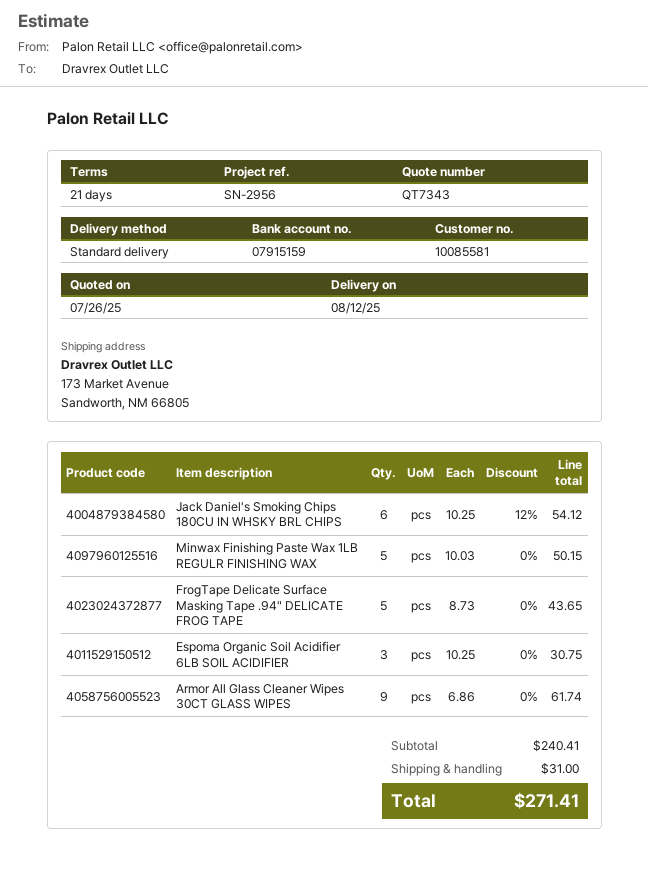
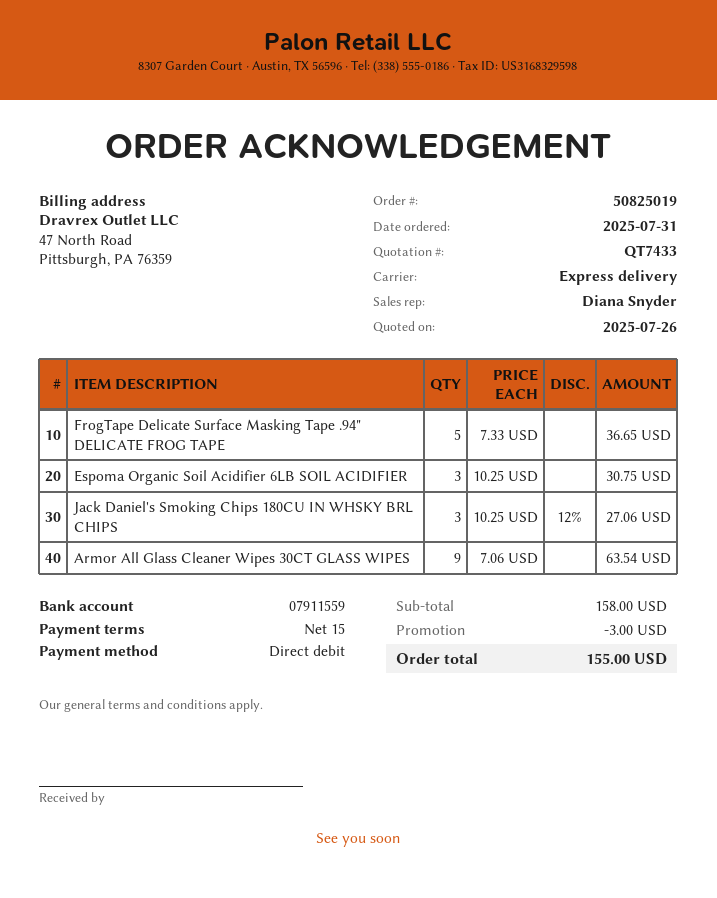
quote number: QT7343 -> QT7433
payment terms: 21 days -> 15 days
bank account: 07915159 -> 07911559
shipping method: standard -> express
Jack Daniel's Smoking Chips 180CU IN WHSKY BRL CHIPS: 6 x 10.25 - 12% = 54.12 -> 3 x 10.25 - 12% = 27.06
Minwax Finishing Paste Wax 1LB REGULR FINISHING WAX: 5 x 10.03 = 50.15 -> none
FrogTape Delicate Surface Masking Tape .94" DELICATE FROG TAPE: 5 x 8.73 = 43.65 -> 5 x 7.33 = 36.65
Armor All Glass Cleaner Wipes 30CT GLASS WIPES: 9 x 6.86 = 61.74 -> 9 x 7.06 = 63.54
subtotal: 240.41 -> 158.00
discount: none -> 3.00
shipping: 31.00 -> none
total: 271.41 -> 155.00

